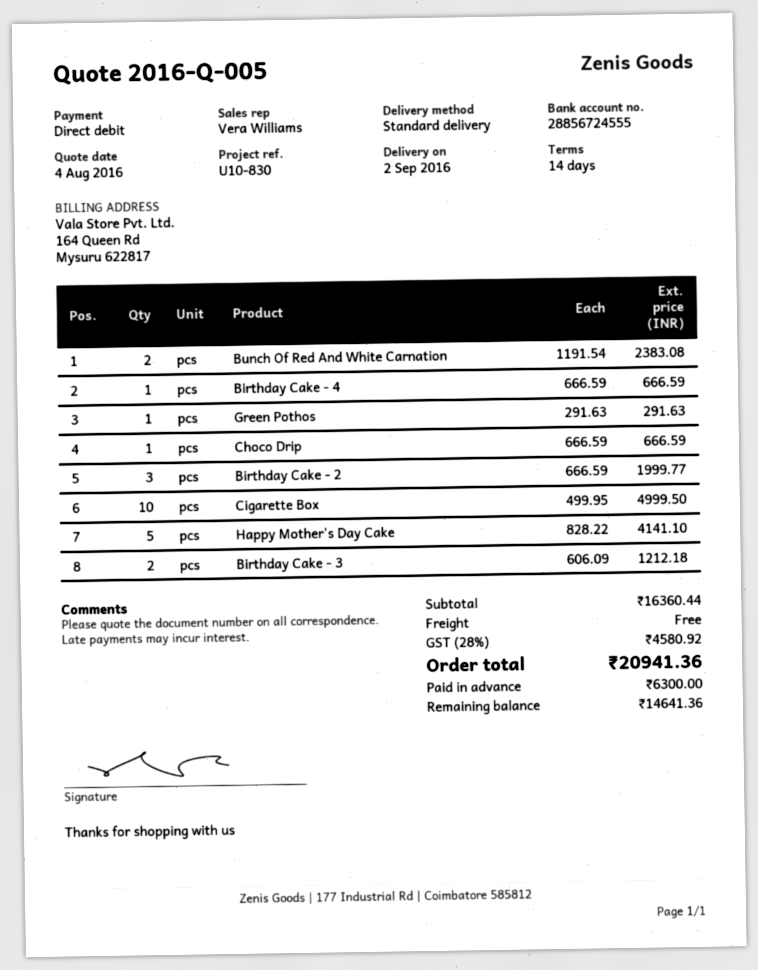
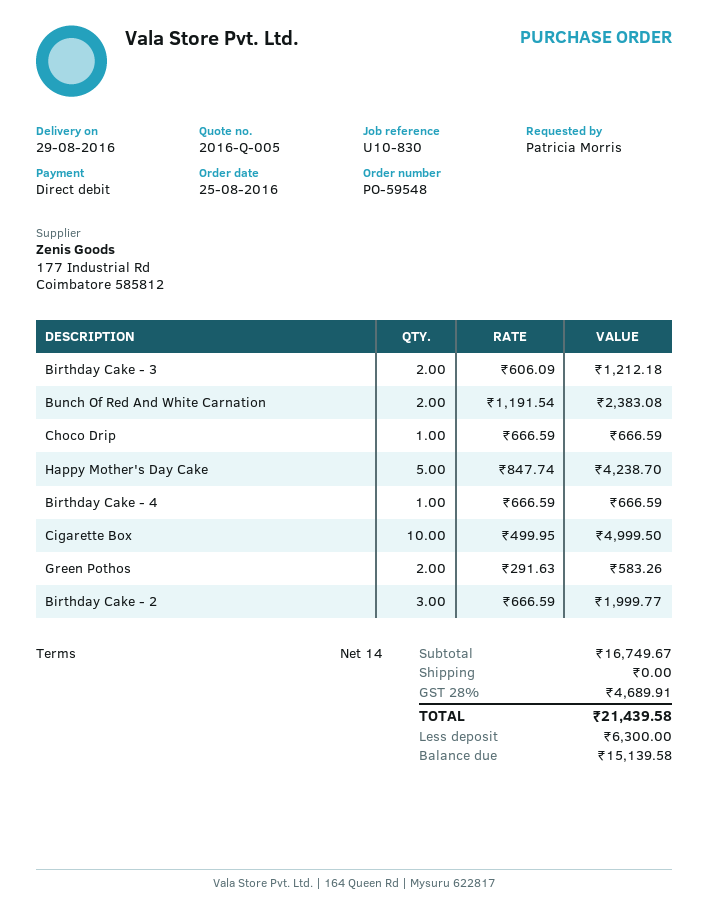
delivery date: 2016-09-02 -> 2016-08-29
Green Pothos: 1 x 291.63 = 291.63 -> 2 x 291.63 = 583.26
Happy Mother's Day Cake: 5 x 828.22 = 4141.10 -> 5 x 847.74 = 4238.70
subtotal: 16360.44 -> 16749.67
tax: 28% = 4580.92 -> 28% = 4689.91
total: 20941.36 -> 21439.58
balance: 14641.36 -> 15139.58

